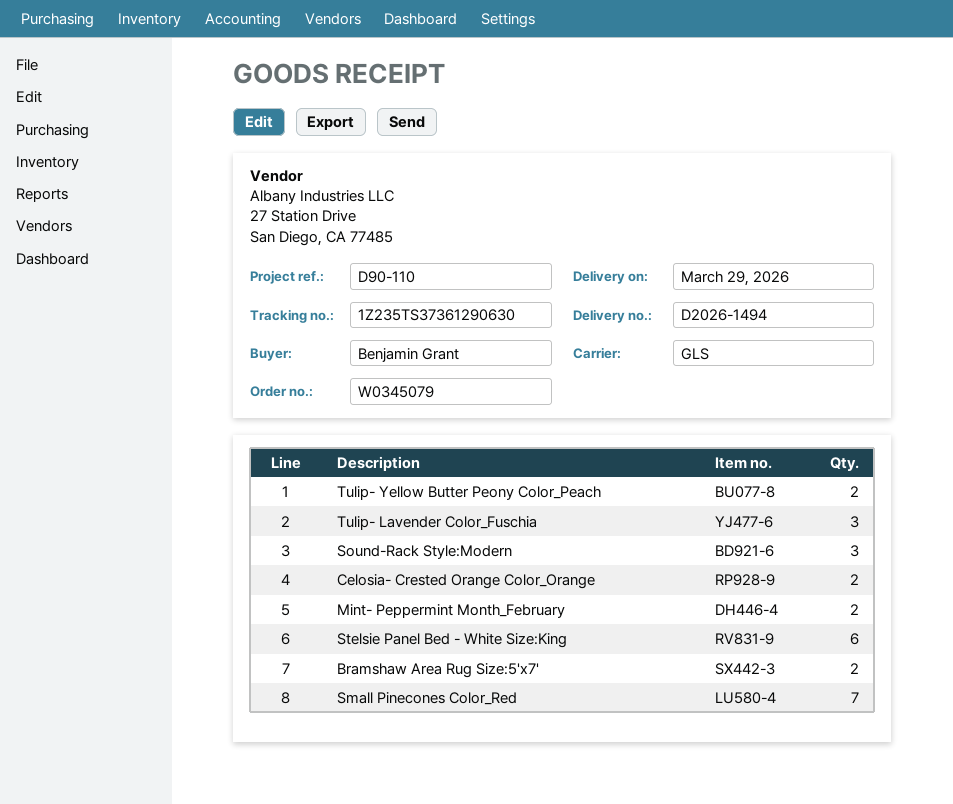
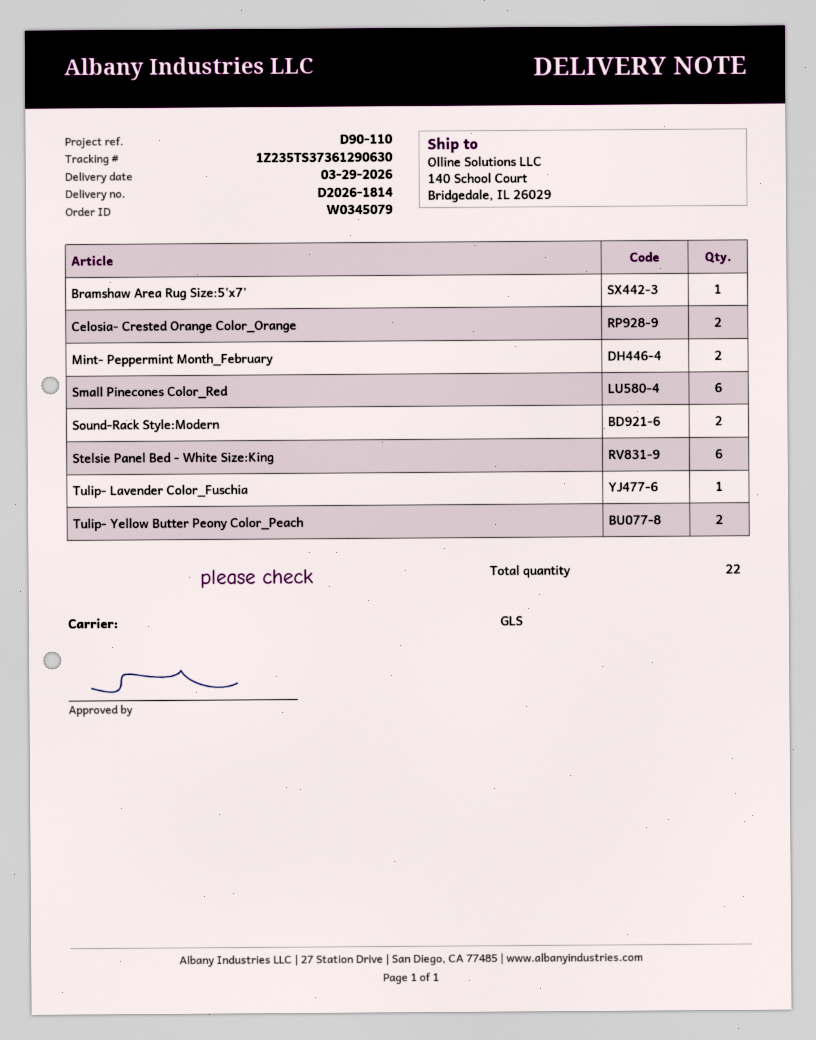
delivery note number: D2026-1494 -> D2026-1814
Tulip- Lavender Color_Fuschia: 3 -> 1
Sound-Rack Style:Modern: 3 -> 2
Bramshaw Area Rug Size:5'x7': 2 -> 1
Small Pinecones Color_Red: 7 -> 6

